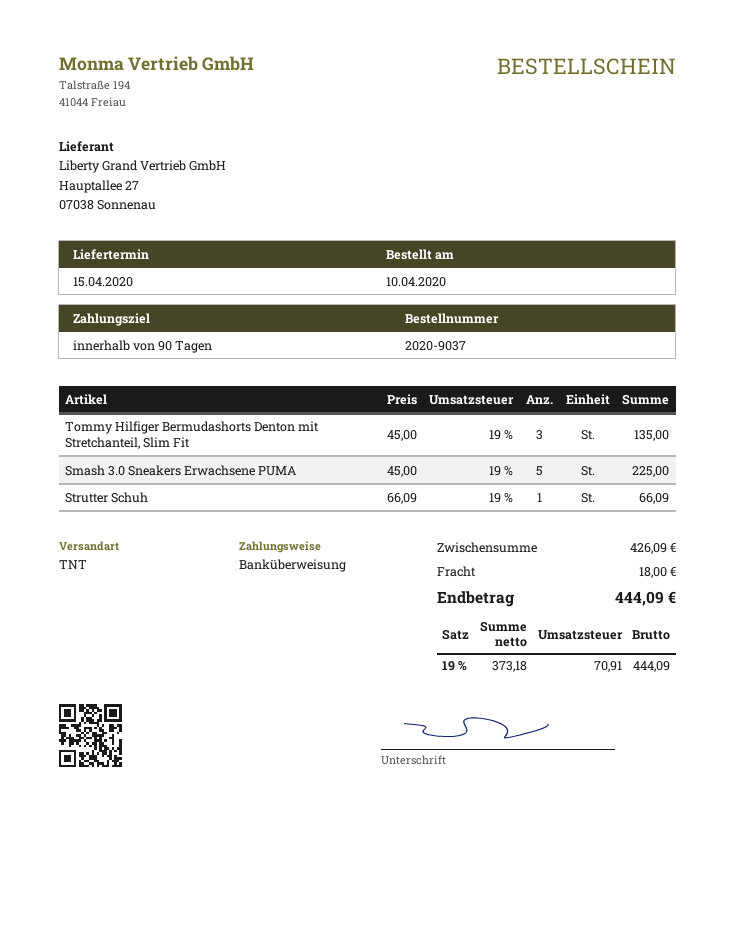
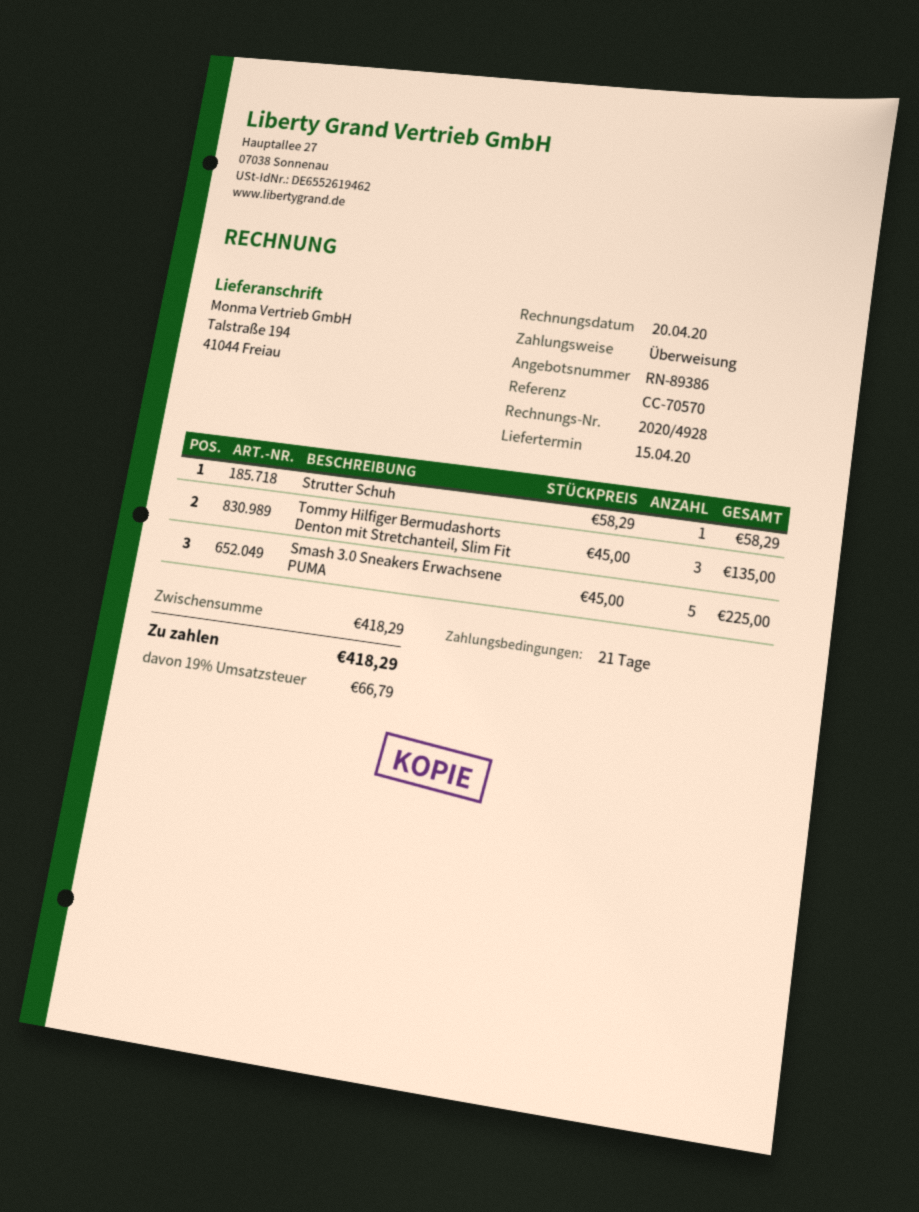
payment terms: 90 days -> 21 days
Strutter Schuh: 1 x 66.09 = 66.09 -> 1 x 58.29 = 58.29
subtotal: 426.09 -> 418.29
shipping: 18.00 -> none
tax: 19% = 70.91 -> 19% = 66.79
total: 444.09 -> 418.29

